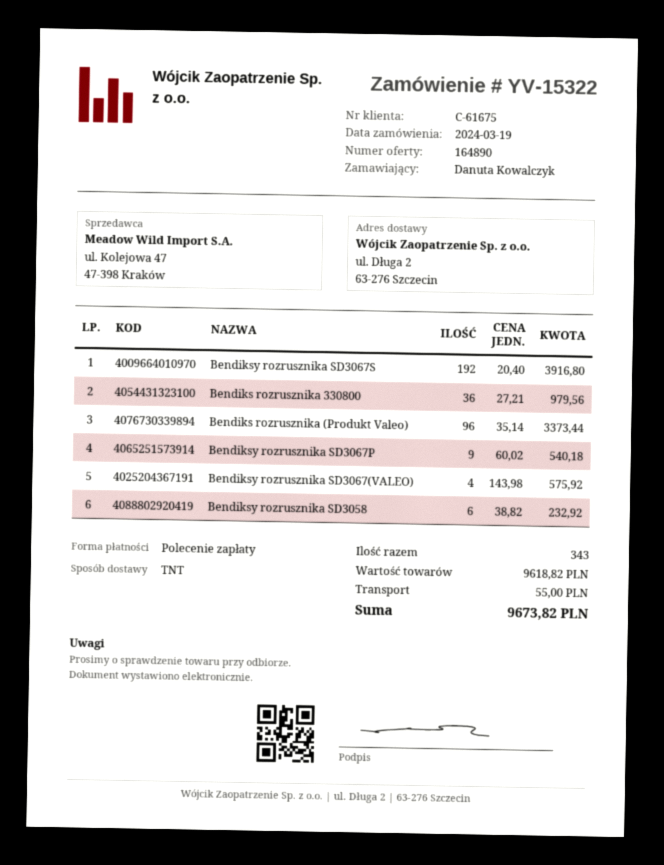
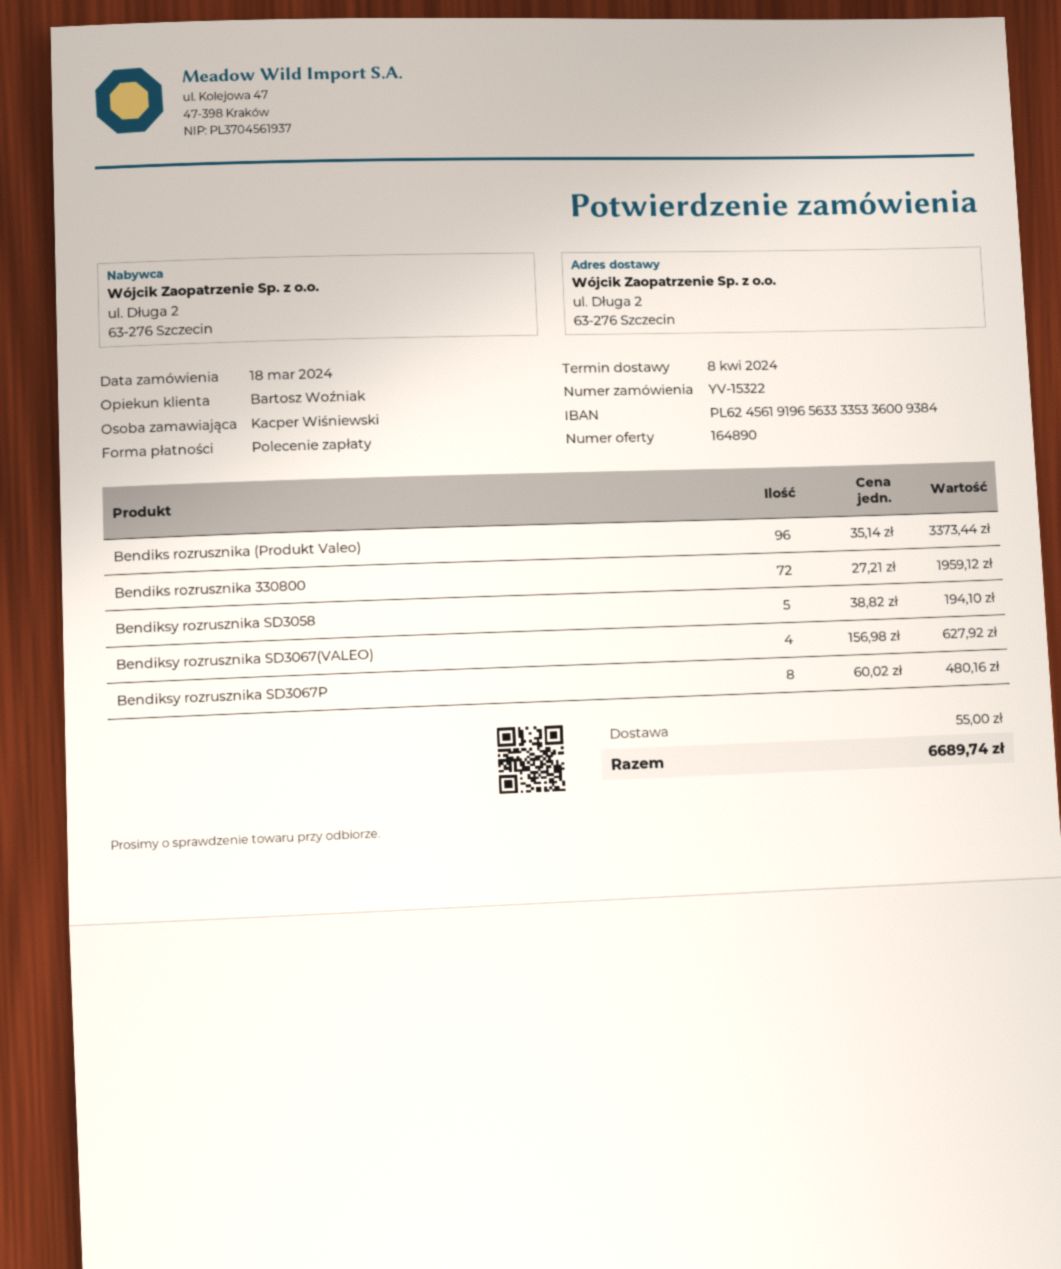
order date: 2024-03-19 -> 2024-03-18
ordered by: Danuta Kowalczyk -> Kacper Wiśniewski
Bendiksy rozrusznika SD3067S: 192 x 20.40 = 3916.80 -> none
Bendiks rozrusznika 330800: 36 x 27.21 = 979.56 -> 72 x 27.21 = 1959.12
Bendiksy rozrusznika SD3067P: 9 x 60.02 = 540.18 -> 8 x 60.02 = 480.16
Bendiksy rozrusznika SD3067(VALEO): 4 x 143.98 = 575.92 -> 4 x 156.98 = 627.92
Bendiksy rozrusznika SD3058: 6 x 38.82 = 232.92 -> 5 x 38.82 = 194.10
total: 9673.82 -> 6689.74

